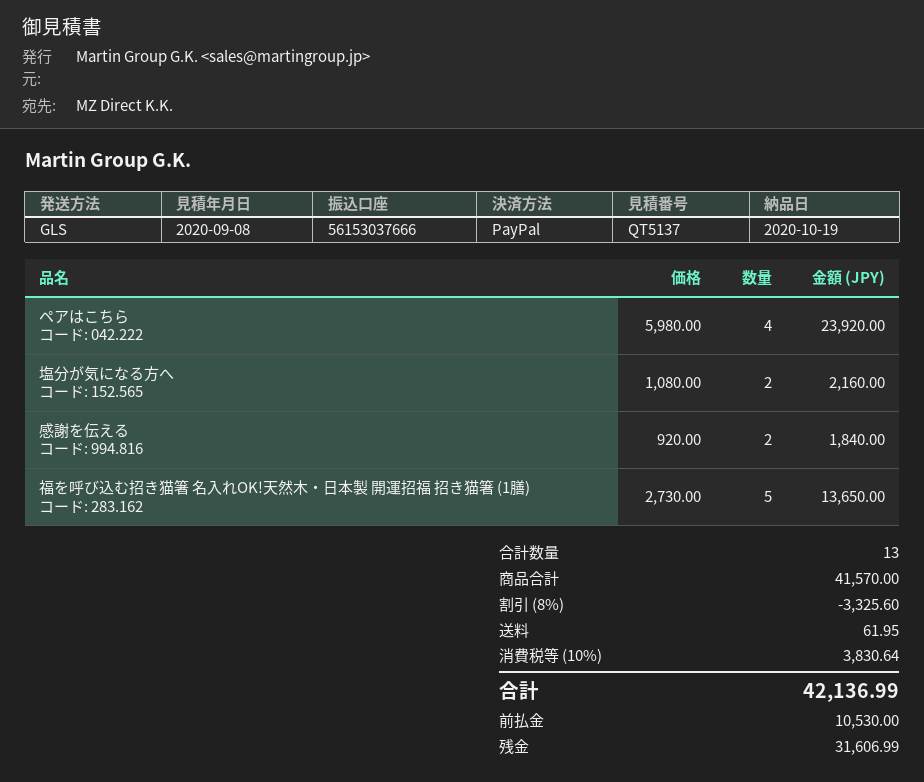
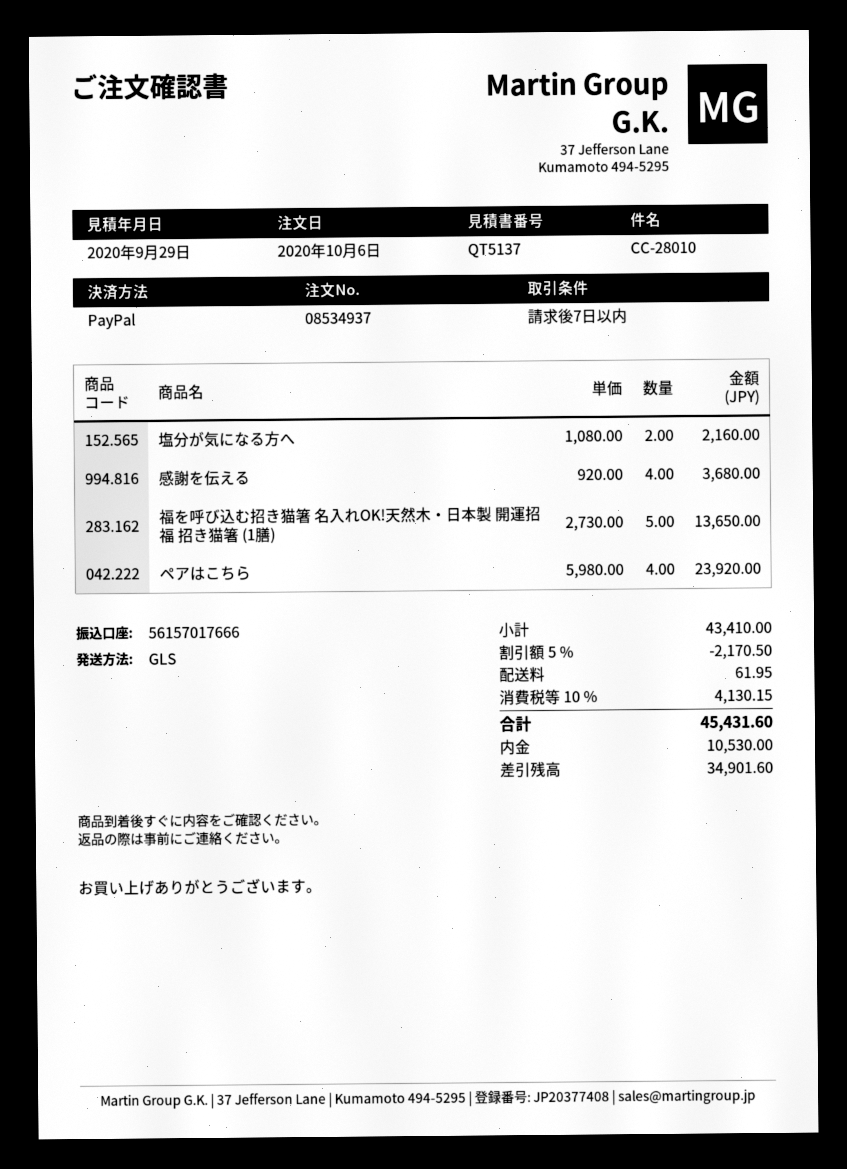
quote date: 2020-09-08 -> 2020-09-29
bank account: 56153037666 -> 56157017666
感謝を伝える: 2 x 920.00 = 1840.00 -> 4 x 920.00 = 3680.00
subtotal: 41570.00 -> 43410.00
discount: 8% = 3325.60 -> 5% = 2170.50
tax: 10% = 3830.64 -> 10% = 4130.15
total: 42136.99 -> 45431.60
balance: 31606.99 -> 34901.60

